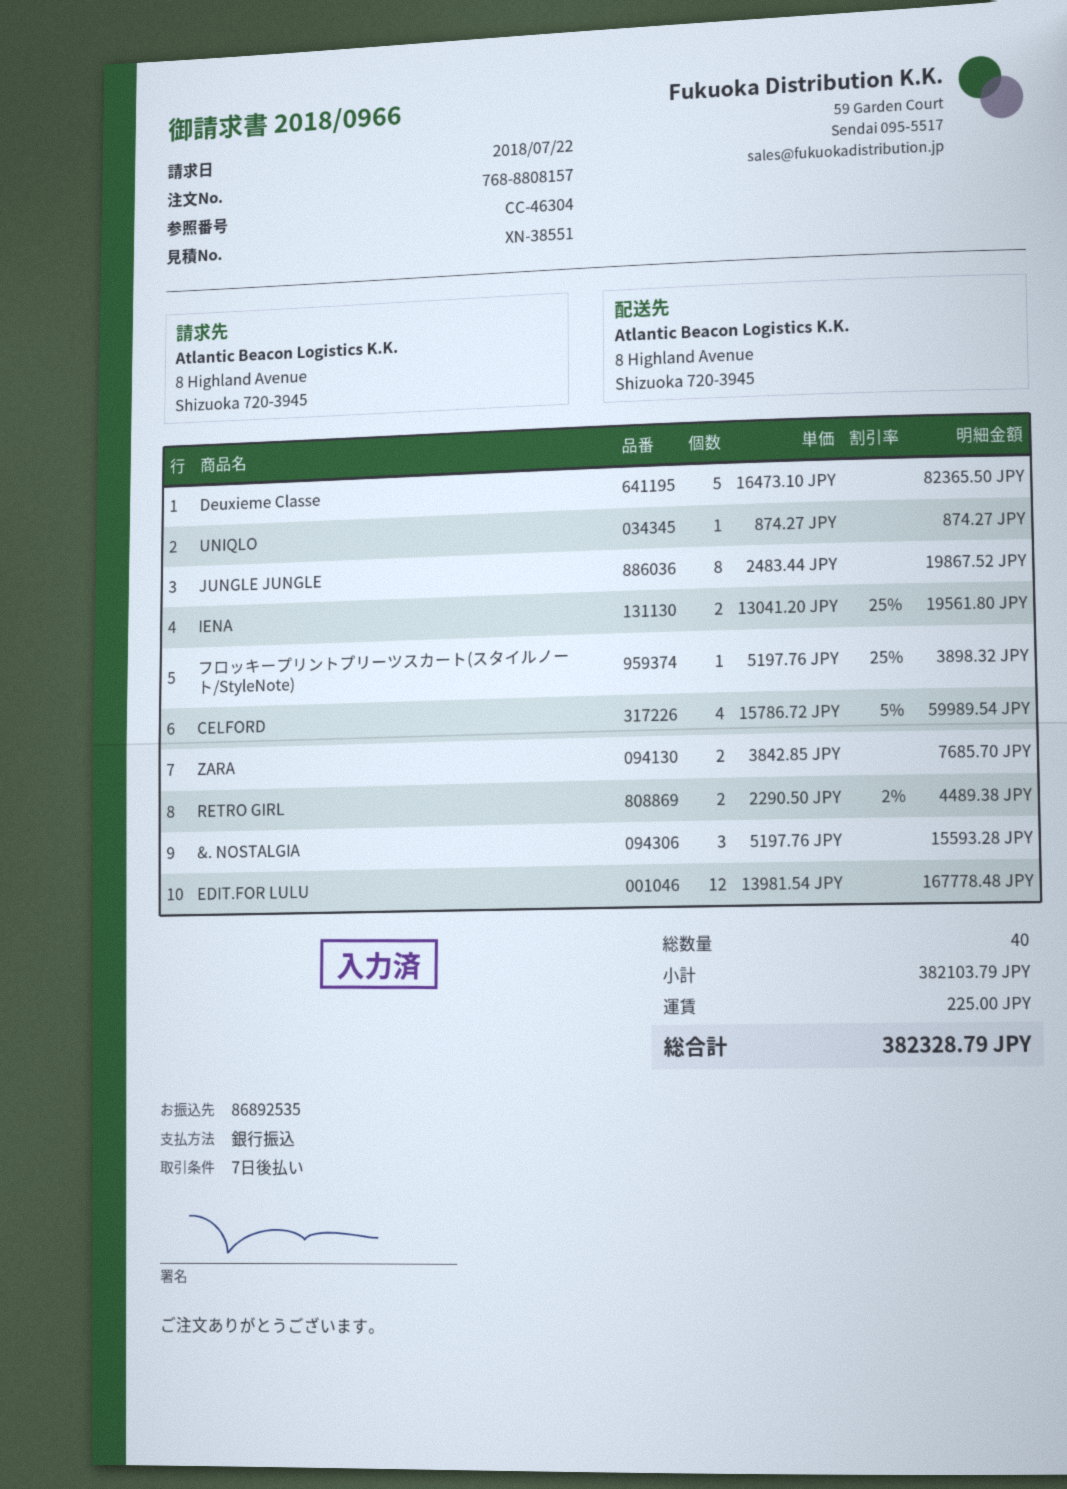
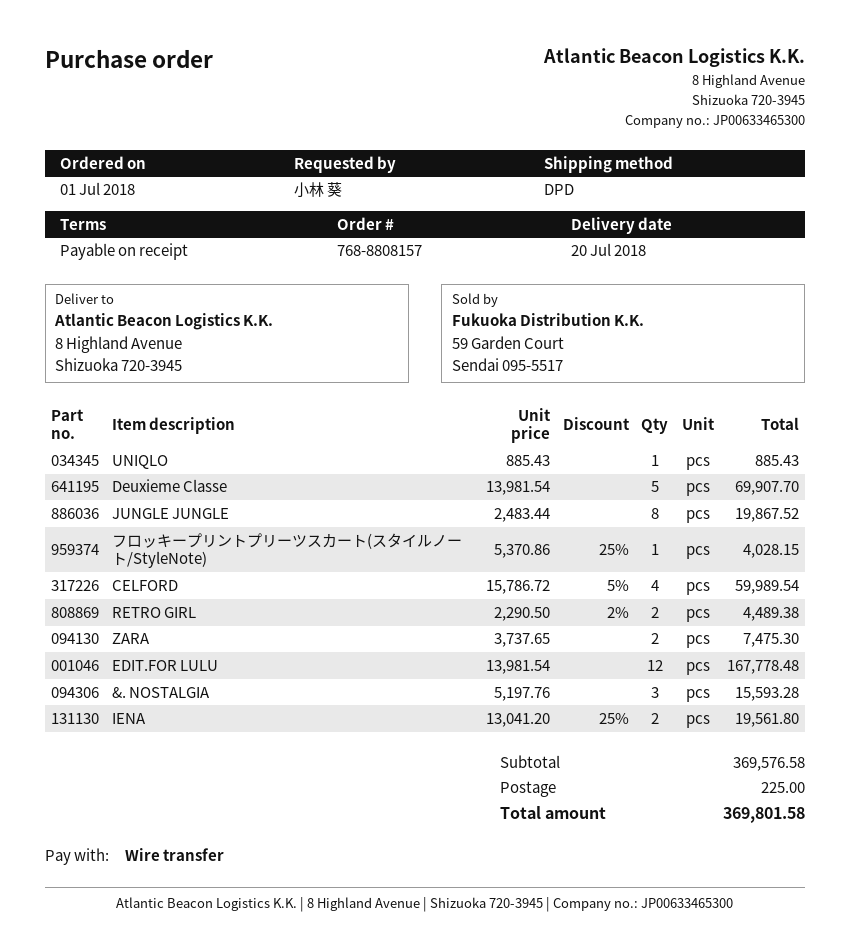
payment terms: 7 days -> on receipt
Deuxieme Classe: 5 x 16473.10 = 82365.50 -> 5 x 13981.54 = 69907.70
UNIQLO: 1 x 874.27 = 874.27 -> 1 x 885.43 = 885.43
フロッキープリントプリーツスカート(スタイルノート/StyleNote): 1 x 5197.76 - 25% = 3898.32 -> 1 x 5370.86 - 25% = 4028.15
ZARA: 2 x 3842.85 = 7685.70 -> 2 x 3737.65 = 7475.30
subtotal: 382103.79 -> 369576.58
total: 382328.79 -> 369801.58

